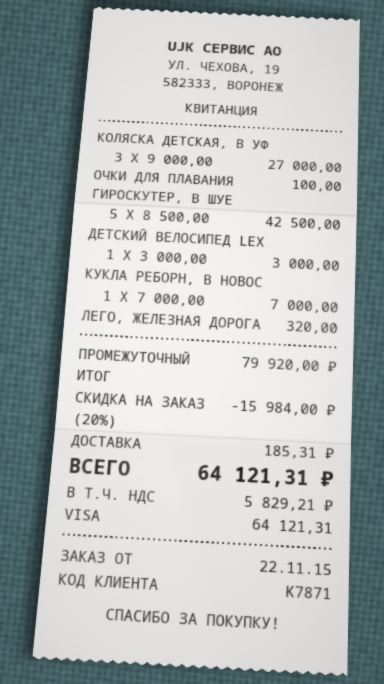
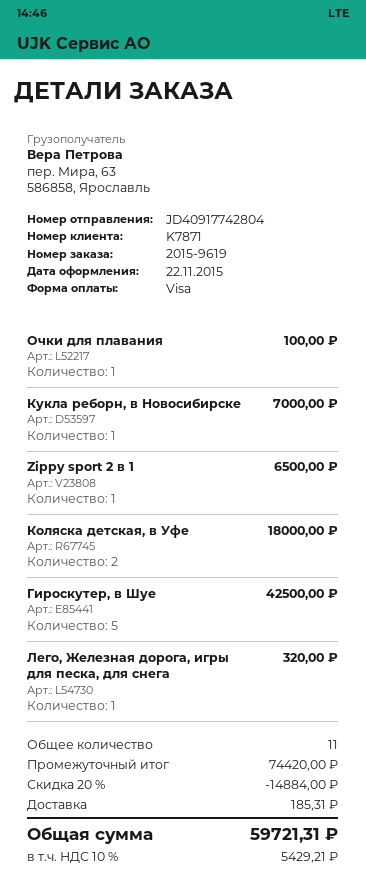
КОЛЯСКА ДЕТСКАЯ, В УФ: 3 for 27000.00 -> 2 for 18000.00
ДЕТСКИЙ ВЕЛОСИПЕД LEX: 1 for 3000.00 -> none
Zippy sport 2 в 1: none -> 1 for 6500.00
subtotal: 79920.00 -> 74420.00
discount: 20% = 15984.00 -> 20% = 14884.00
tax: 5829.21 -> 5429.21
total: 64121.31 -> 59721.31

